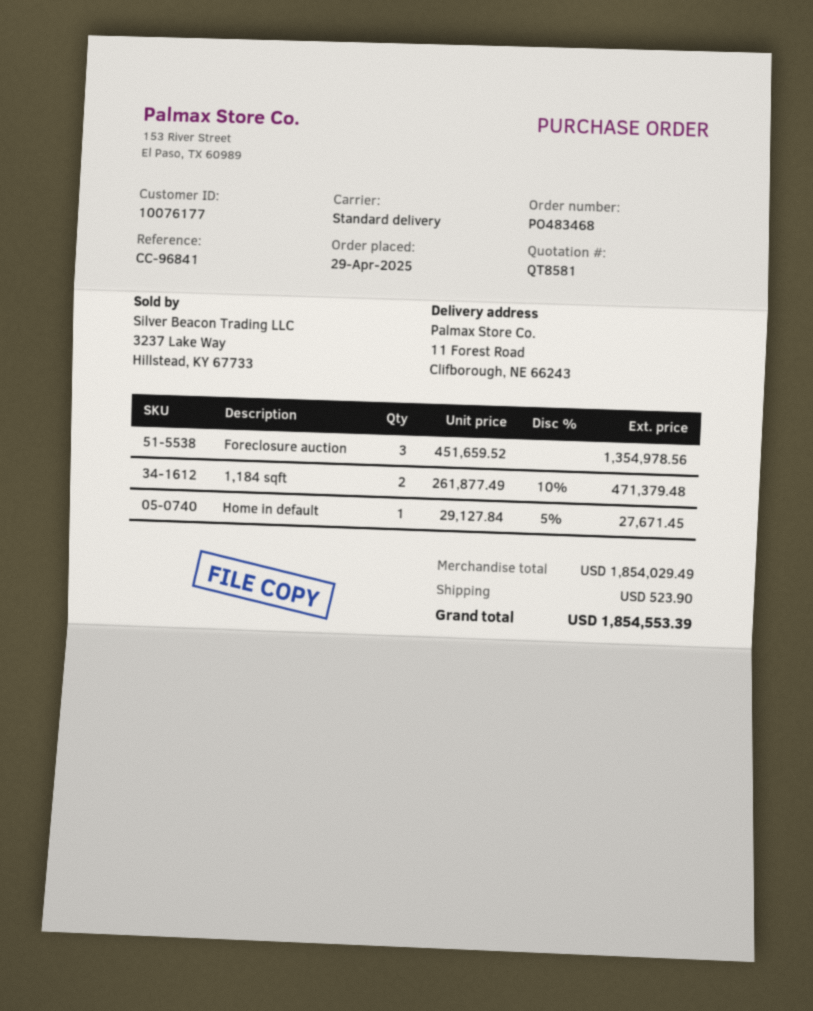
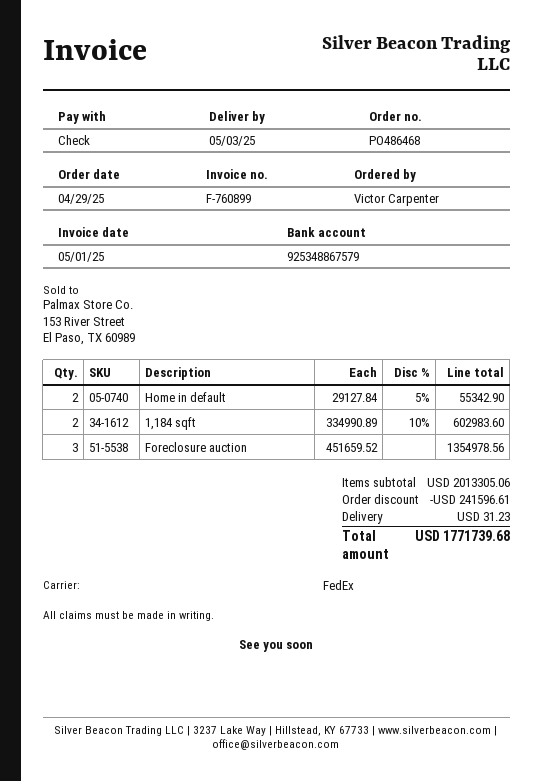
order number: PO483468 -> PO486468
shipping method: standard -> FedEx
1,184 sqft: 2 x 261877.49 - 10% = 471379.48 -> 2 x 334990.89 - 10% = 602983.60
Home in default: 1 x 29127.84 - 5% = 27671.45 -> 2 x 29127.84 - 5% = 55342.90
subtotal: 1854029.49 -> 2013305.06
discount: none -> 241596.61
shipping: 523.90 -> 31.23
total: 1854553.39 -> 1771739.68

